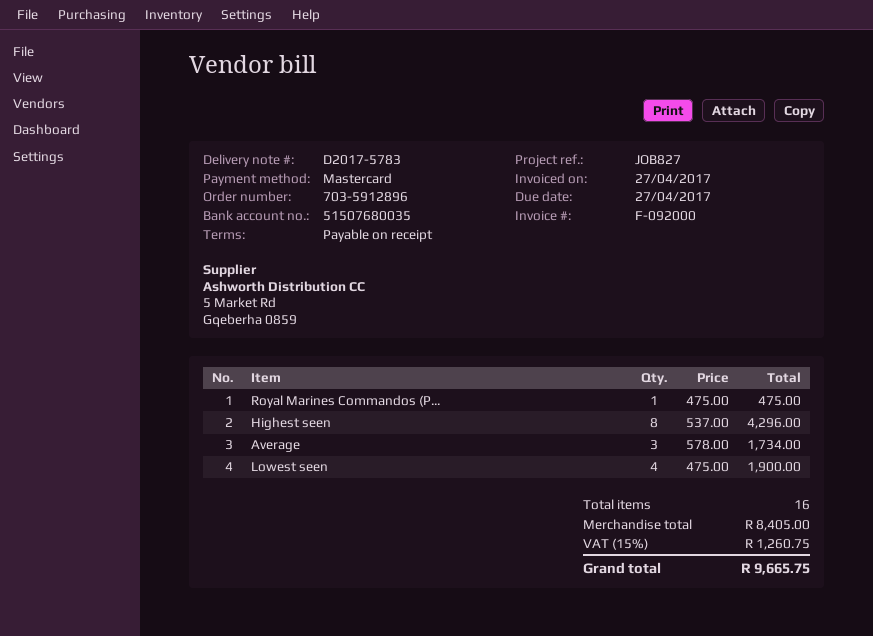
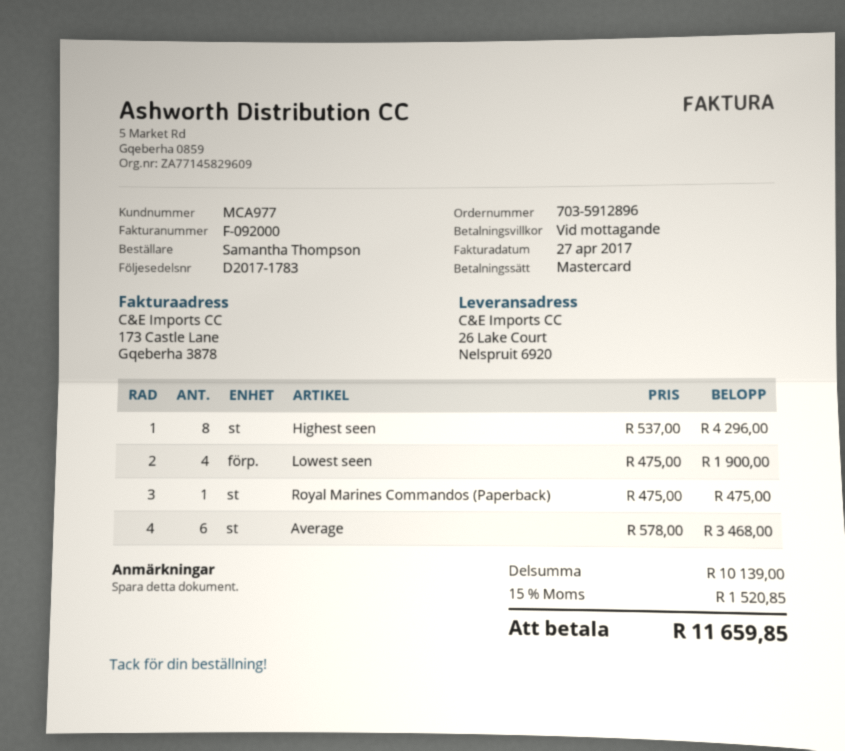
delivery note number: D2017-5783 -> D2017-1783
Average: 3 x 578.00 = 1734.00 -> 6 x 578.00 = 3468.00
subtotal: 8405.00 -> 10139.00
tax: 15% = 1260.75 -> 15% = 1520.85
total: 9665.75 -> 11659.85

